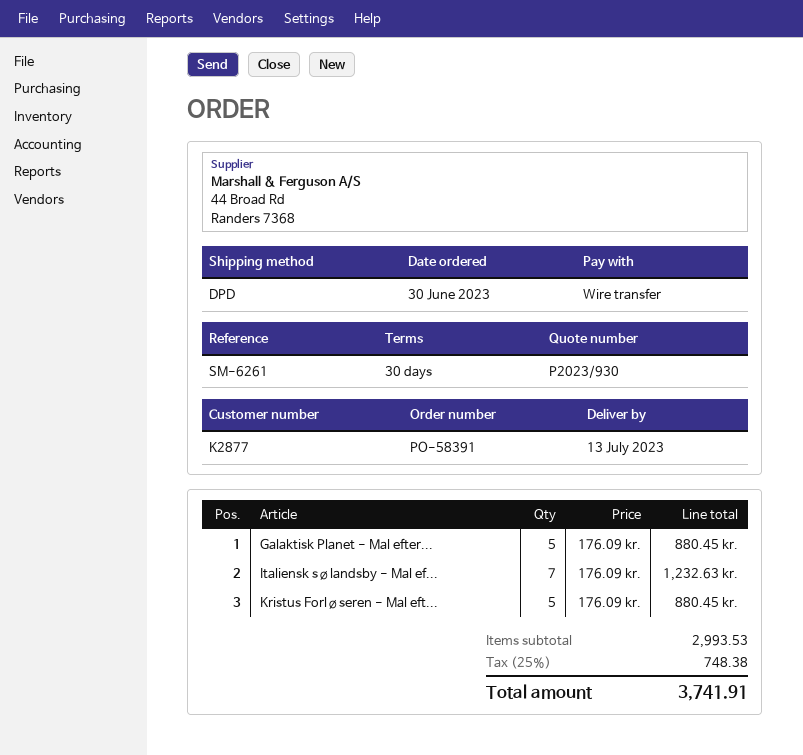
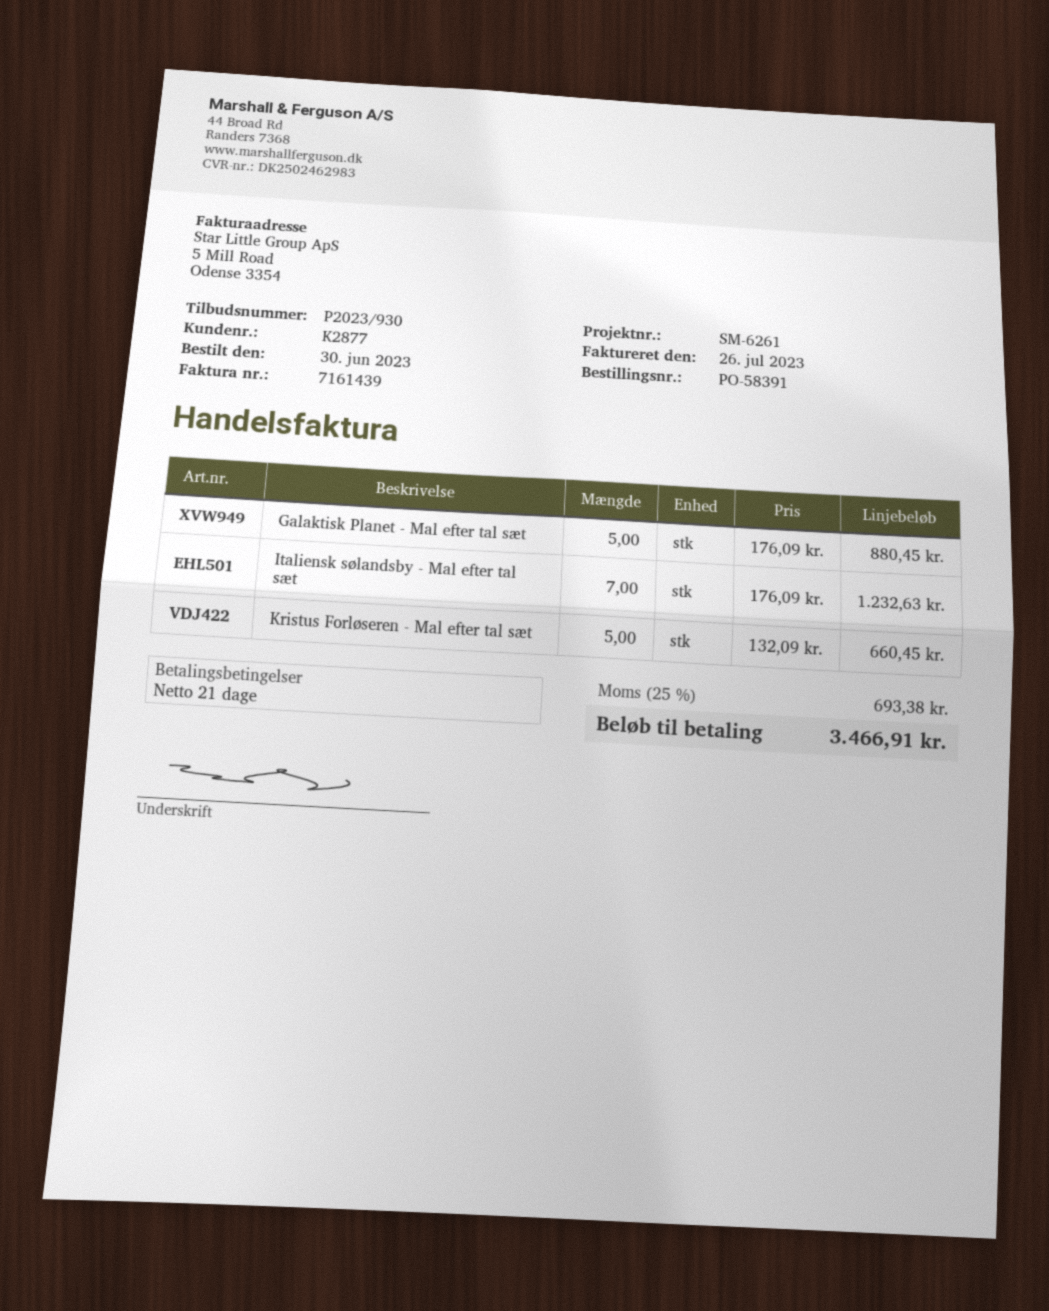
payment terms: 30 days -> 21 days
Kristus Forløseren - Mal eft...: 5 x 176.09 = 880.45 -> 5 x 132.09 = 660.45
tax: 25% = 748.38 -> 25% = 693.38
total: 3741.91 -> 3466.91

